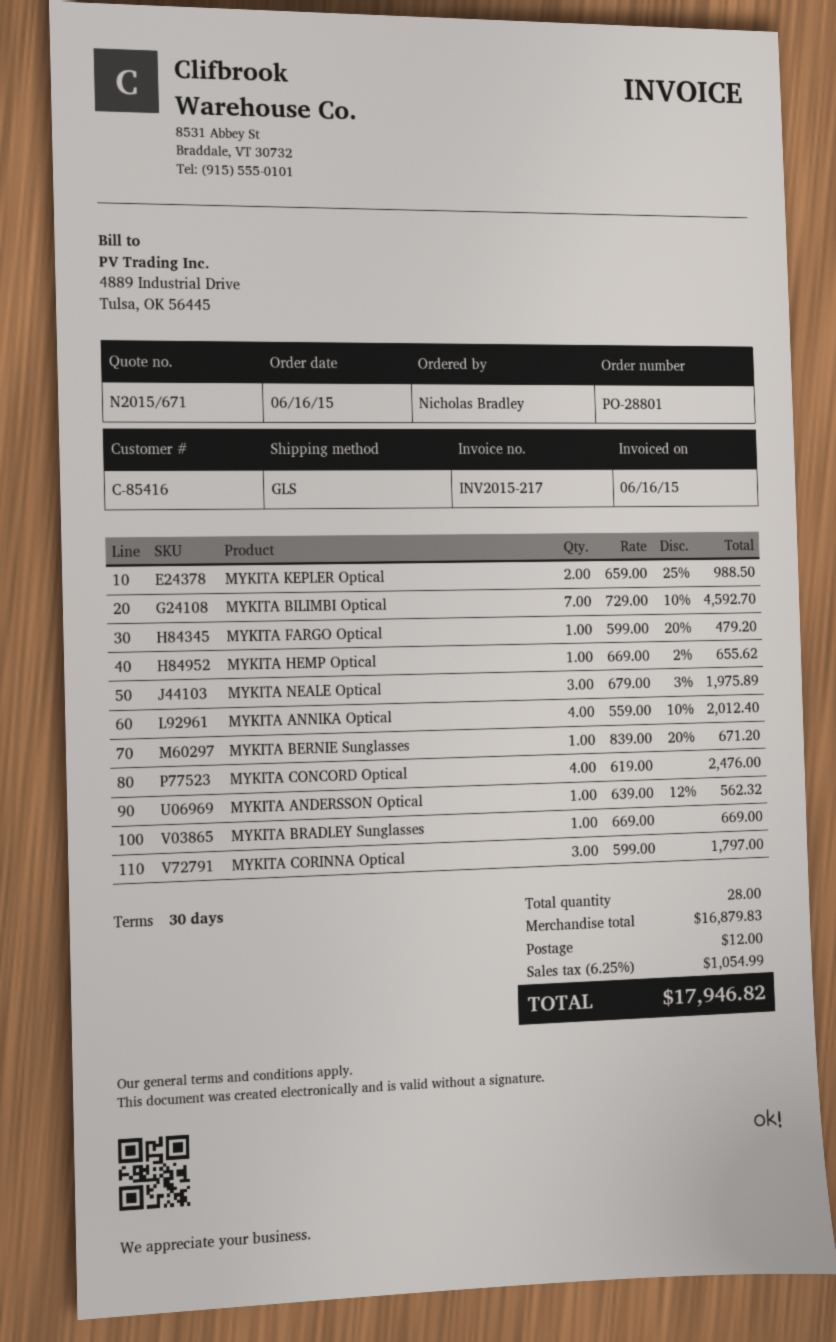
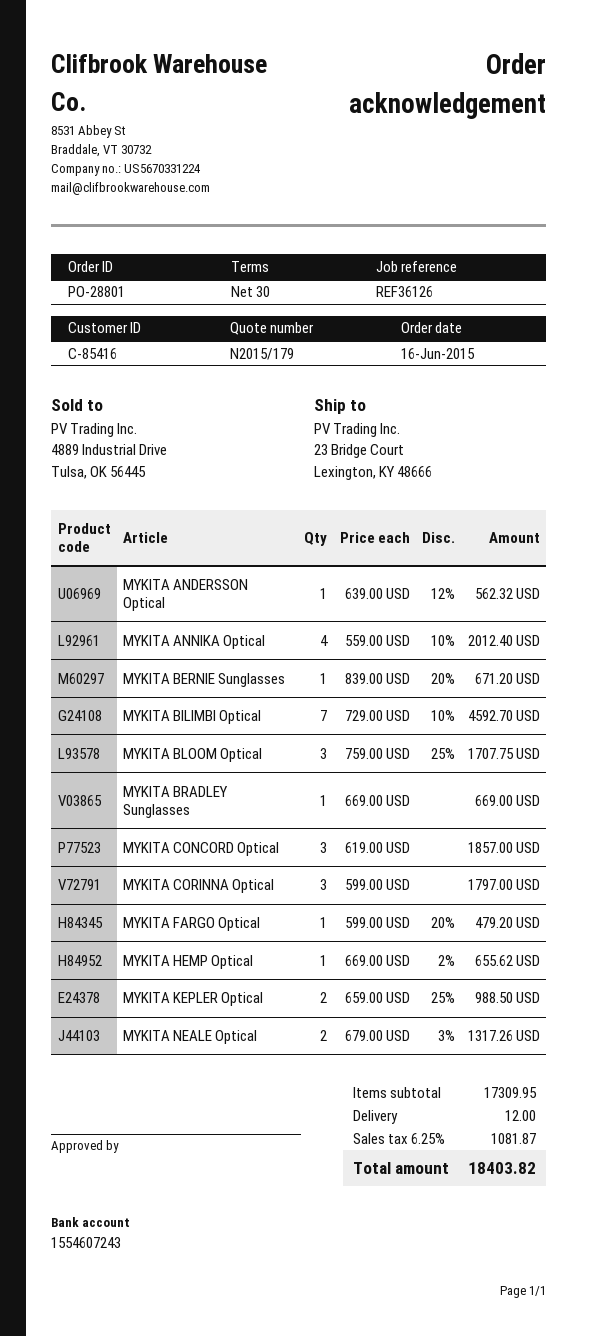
quote number: N2015/671 -> N2015/179
MYKITA NEALE Optical: 3 x 679.00 - 3% = 1975.89 -> 2 x 679.00 - 3% = 1317.26
MYKITA CONCORD Optical: 4 x 619.00 = 2476.00 -> 3 x 619.00 = 1857.00
MYKITA BLOOM Optical: none -> 3 x 759.00 - 25% = 1707.75
subtotal: 16879.83 -> 17309.95
tax: 6.25% = 1054.99 -> 6.25% = 1081.87
total: 17946.82 -> 18403.82

